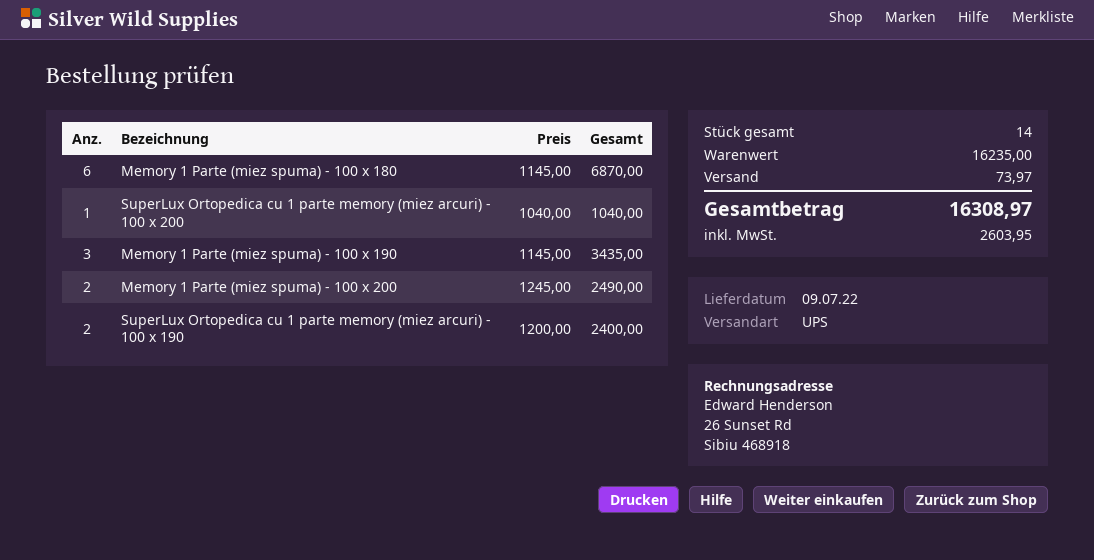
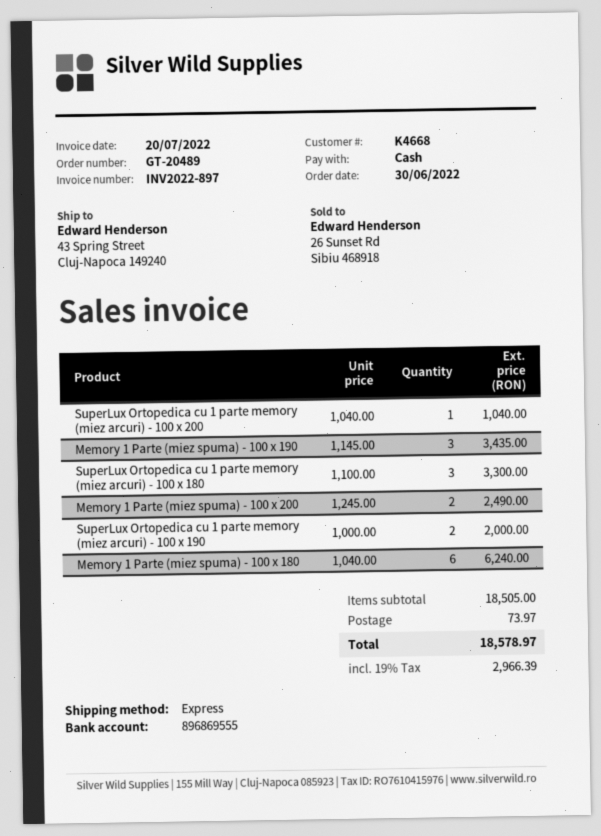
shipping method: UPS -> express
Memory 1 Parte (miez spuma) - 100 x 180: 6 x 1145.00 = 6870.00 -> 6 x 1040.00 = 6240.00
SuperLux Ortopedica cu 1 parte memory (miez arcuri) - 100 x 190: 2 x 1200.00 = 2400.00 -> 2 x 1000.00 = 2000.00
SuperLux Ortopedica cu 1 parte memory (miez arcuri) - 100 x 180: none -> 3 x 1100.00 = 3300.00
subtotal: 16235.00 -> 18505.00
tax: 2603.95 -> 2966.39
total: 16308.97 -> 18578.97

